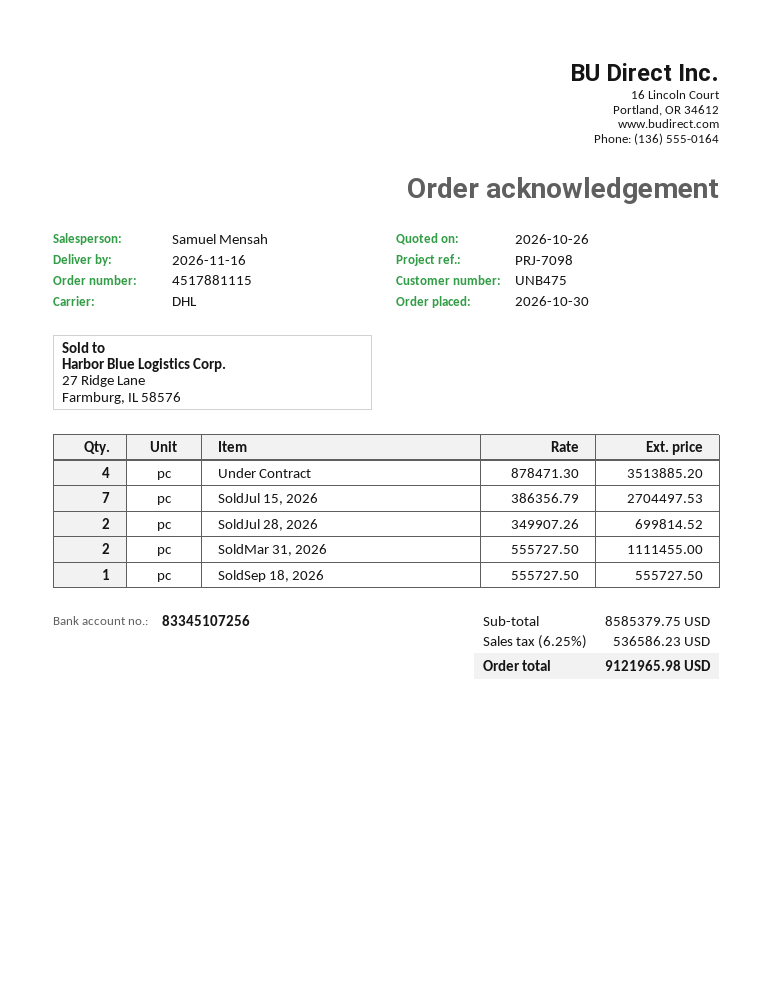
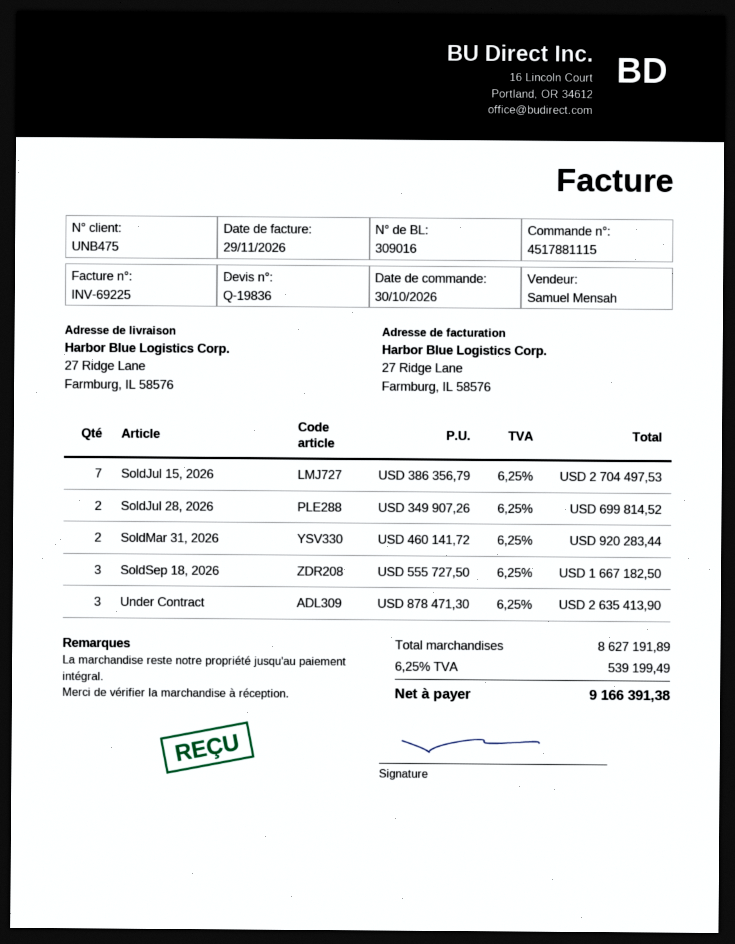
Under Contract: 4 x 878471.30 = 3513885.20 -> 3 x 878471.30 = 2635413.90
SoldMar 31, 2026: 2 x 555727.50 = 1111455.00 -> 2 x 460141.72 = 920283.44
SoldSep 18, 2026: 1 x 555727.50 = 555727.50 -> 3 x 555727.50 = 1667182.50
subtotal: 8585379.75 -> 8627191.89
tax: 6.25% = 536586.23 -> 6.25% = 539199.49
total: 9121965.98 -> 9166391.38

